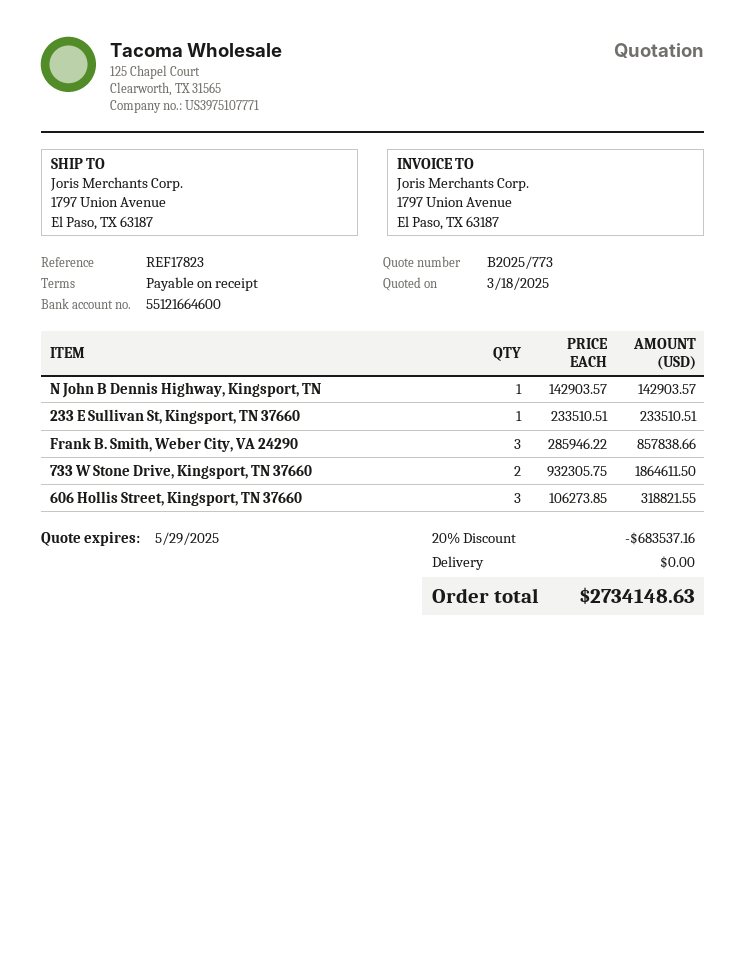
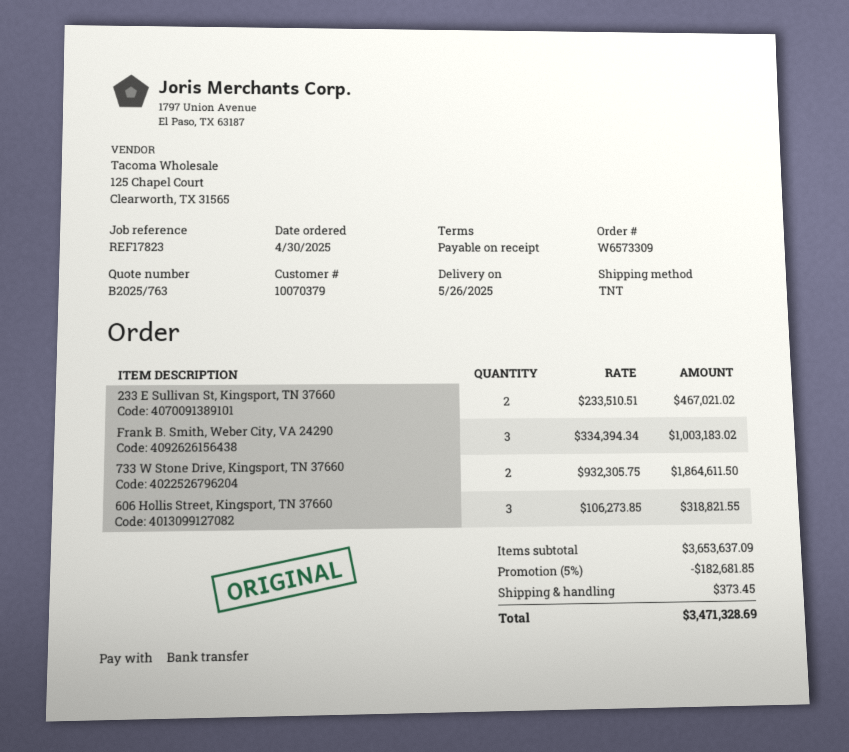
quote number: B2025/773 -> B2025/763
N John B Dennis Highway, Kingsport, TN: 1 x 142903.57 = 142903.57 -> none
233 E Sullivan St, Kingsport, TN 37660: 1 x 233510.51 = 233510.51 -> 2 x 233510.51 = 467021.02
Frank B. Smith, Weber City, VA 24290: 3 x 285946.22 = 857838.66 -> 3 x 334394.34 = 1003183.02
discount: 20% = 683537.16 -> 5% = 182681.85
shipping: 0.00 -> 373.45
total: 2734148.63 -> 3471328.69

